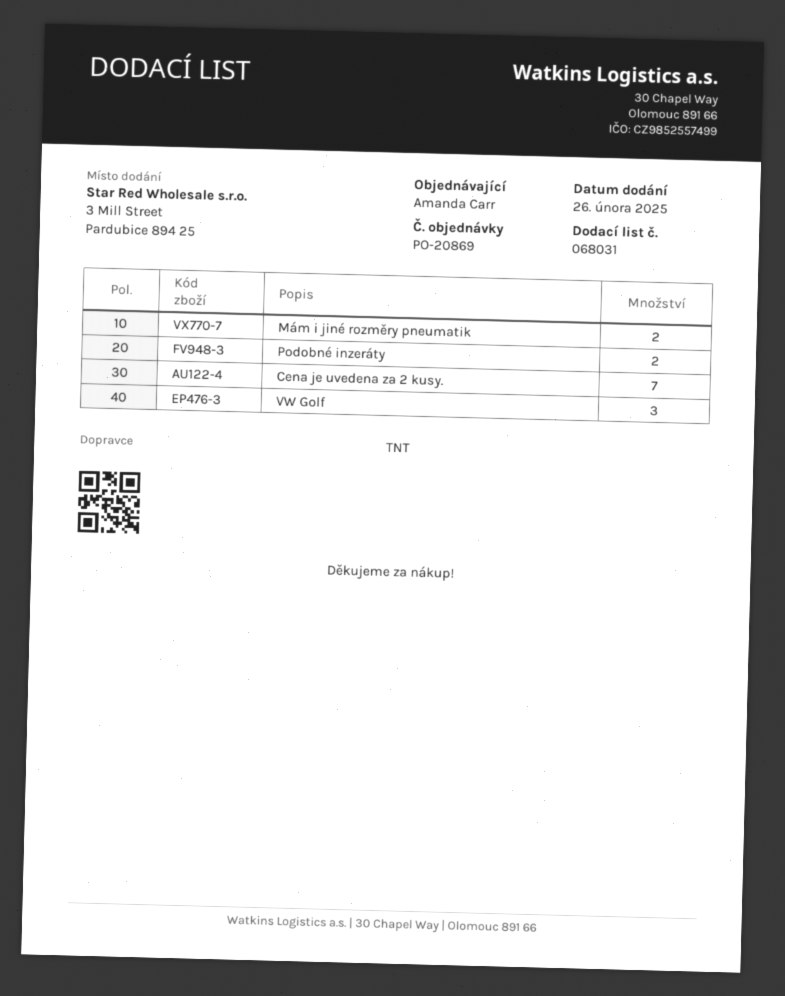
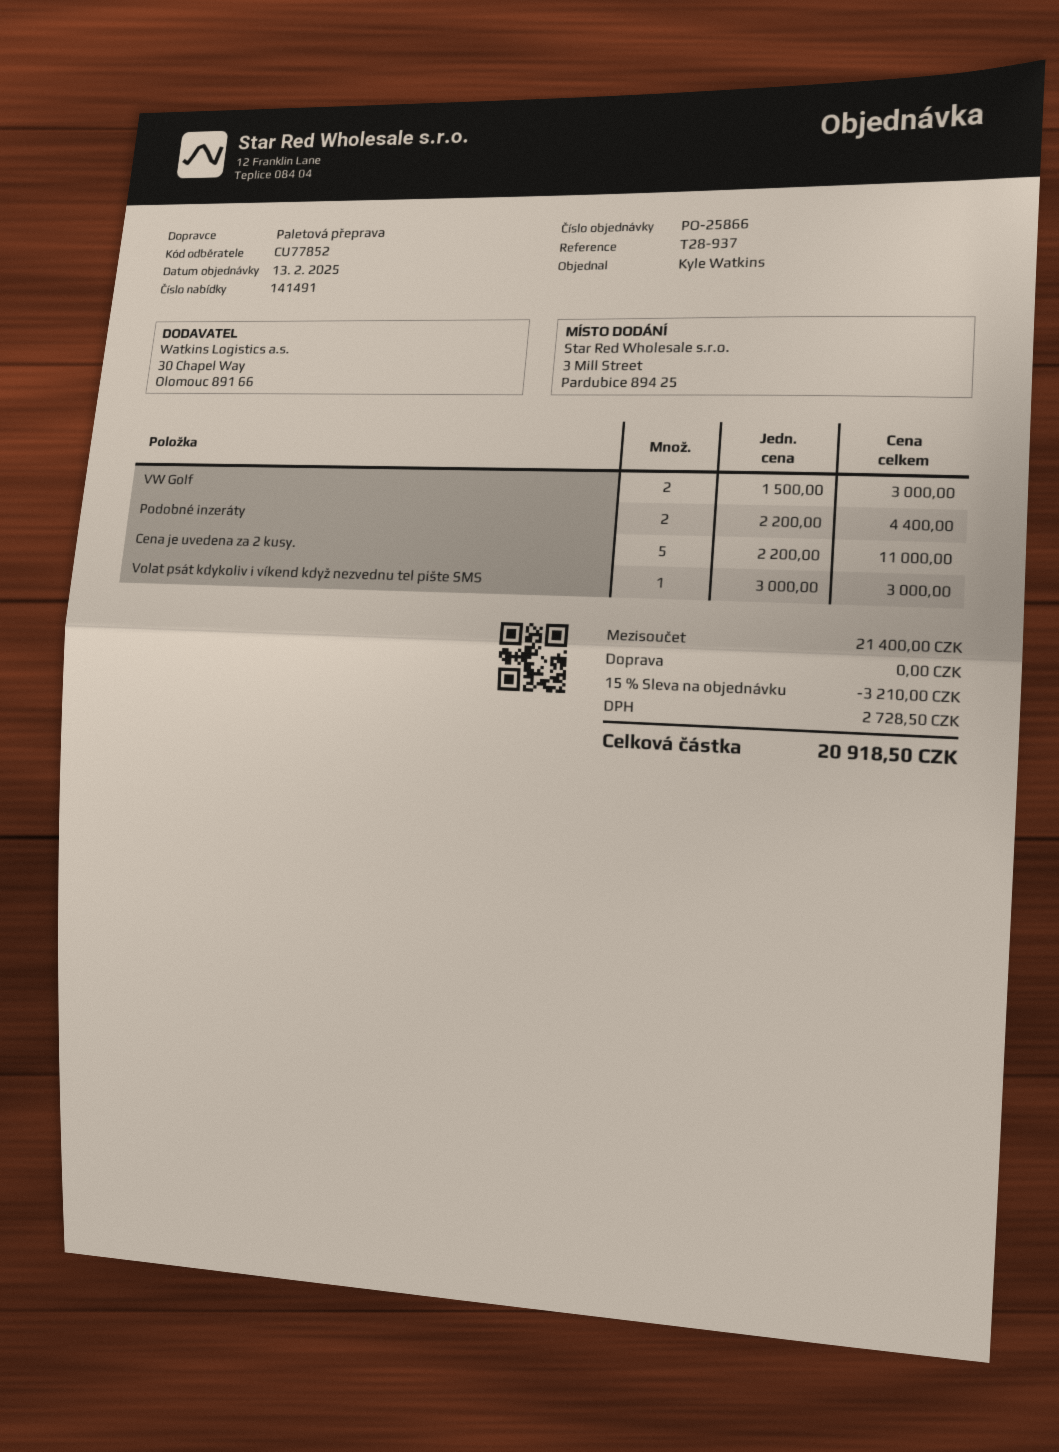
order number: PO-20869 -> PO-25866
ordered by: Amanda Carr -> Kyle Watkins
shipping method: TNT -> pallet freight
Mám i jiné rozměry pneumatik: 2 -> none
Cena je uvedena za 2 kusy.: 7 -> 5
VW Golf: 3 -> 2
Volat psát kdykoliv i víkend když nezvednu tel pište SMS: none -> 1

